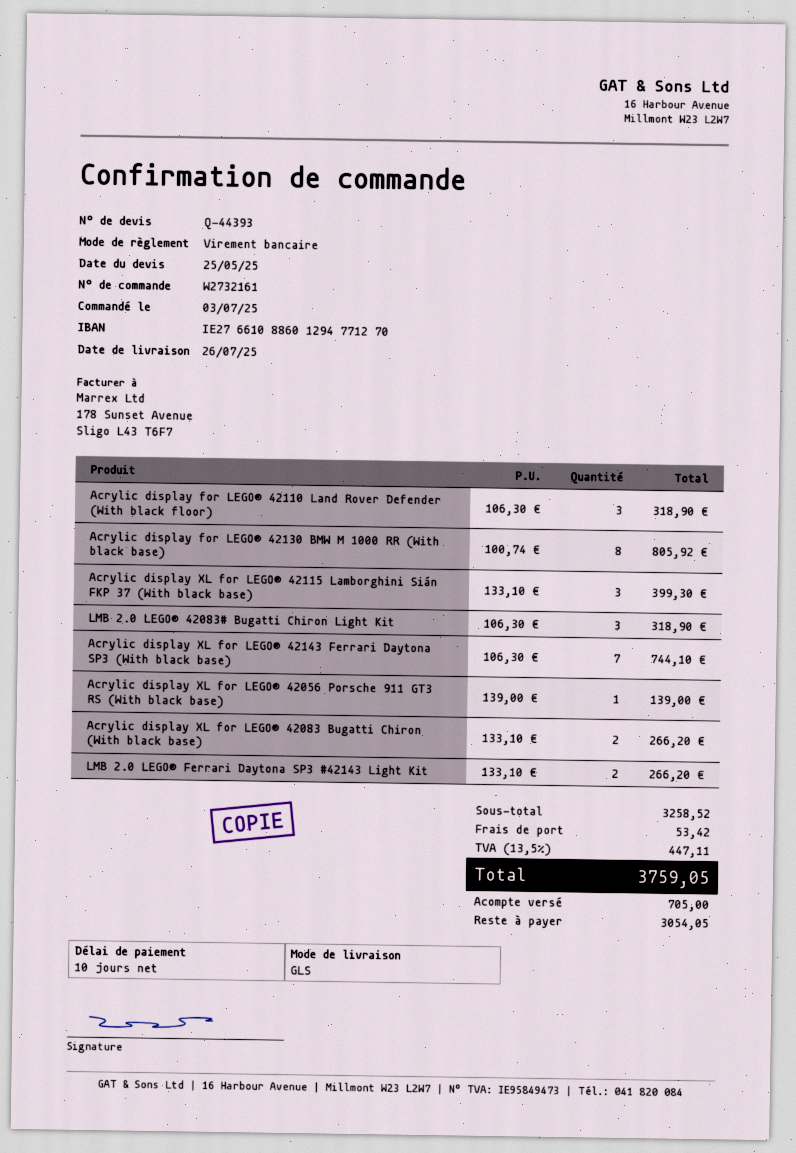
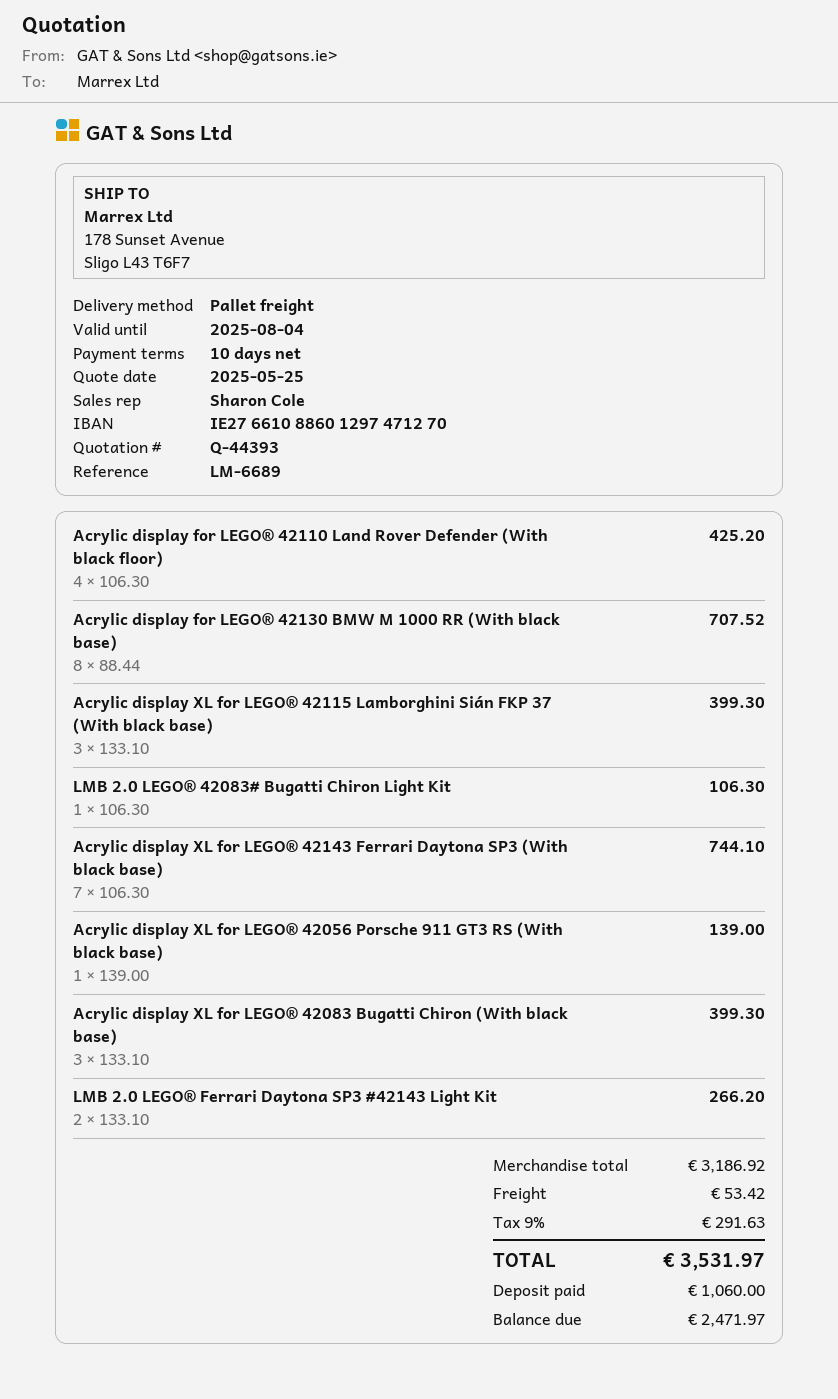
bank account: IE27661088601294771270 -> IE27661088601297471270
shipping method: GLS -> pallet freight
Acrylic display for LEGO® 42110 Land Rover Defender (With black floor): 3 x 106.30 = 318.90 -> 4 x 106.30 = 425.20
Acrylic display for LEGO® 42130 BMW M 1000 RR (With black base): 8 x 100.74 = 805.92 -> 8 x 88.44 = 707.52
LMB 2.0 LEGO® 42083# Bugatti Chiron Light Kit: 3 x 106.30 = 318.90 -> 1 x 106.30 = 106.30
Acrylic display XL for LEGO® 42083 Bugatti Chiron (With black base): 2 x 133.10 = 266.20 -> 3 x 133.10 = 399.30
subtotal: 3258.52 -> 3186.92
tax: 13.5% = 447.11 -> 9% = 291.63
total: 3759.05 -> 3531.97
deposit: 705.00 -> 1060.00
balance: 3054.05 -> 2471.97

